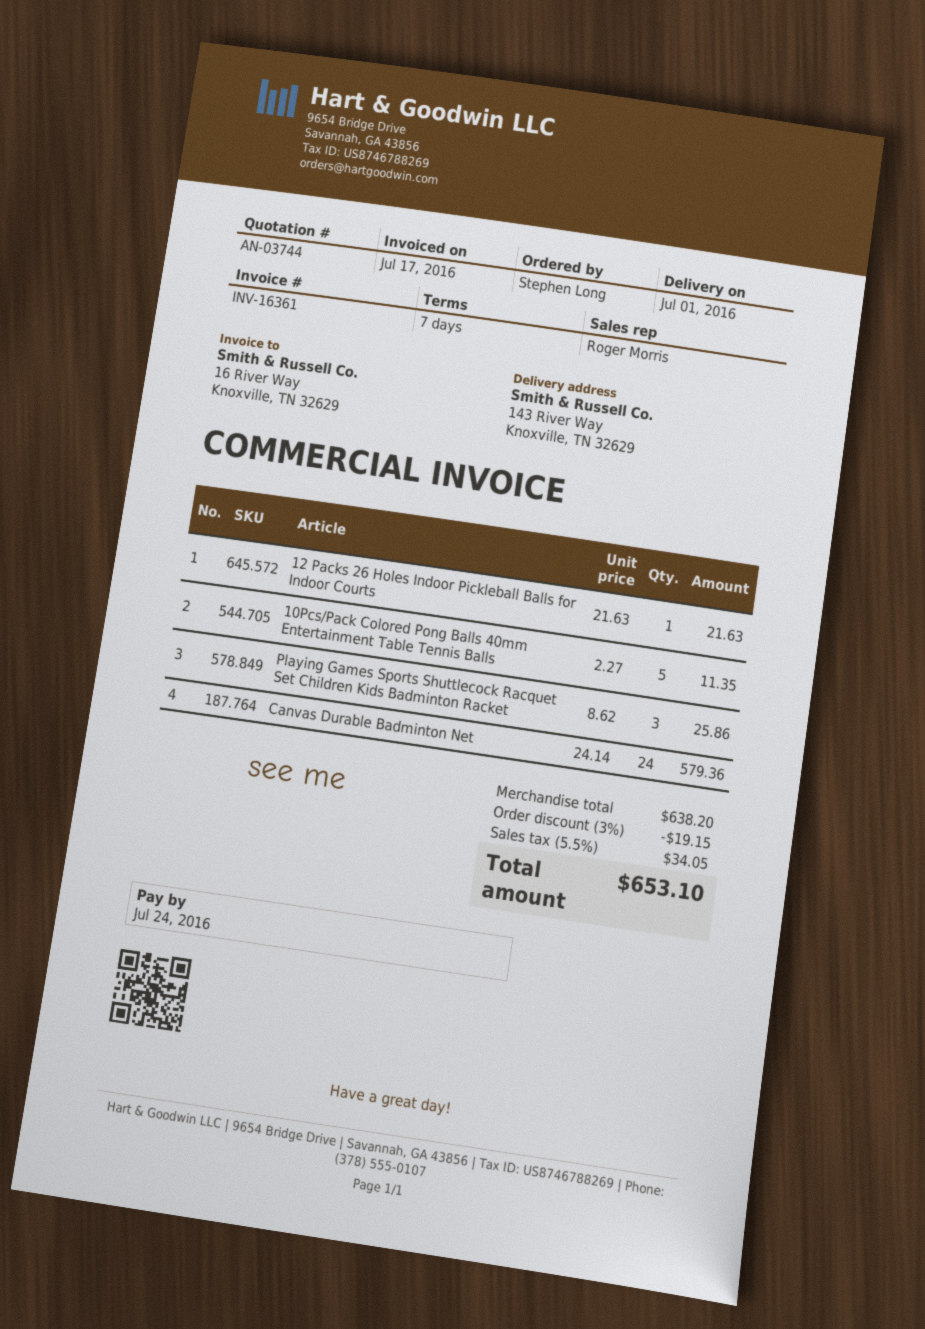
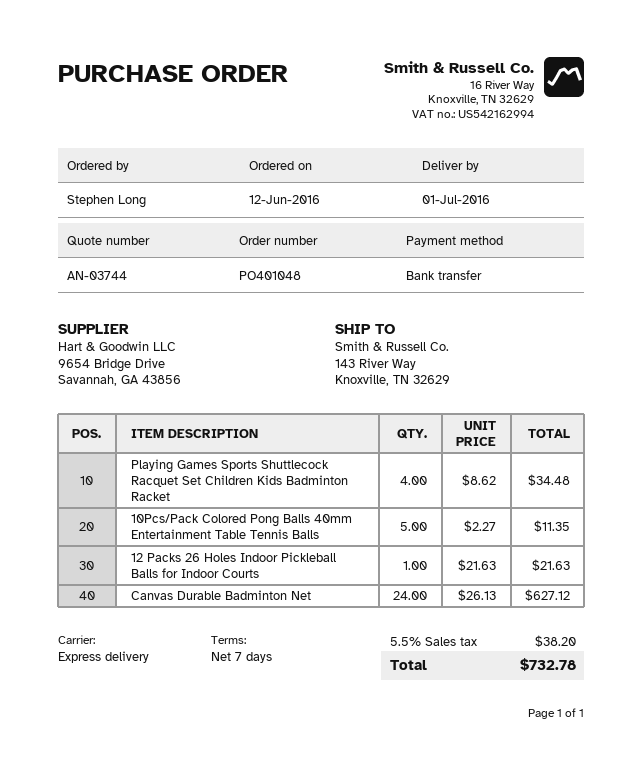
Playing Games Sports Shuttlecock Racquet Set Children Kids Badminton Racket: 3 x 8.62 = 25.86 -> 4 x 8.62 = 34.48
Canvas Durable Badminton Net: 24 x 24.14 = 579.36 -> 24 x 26.13 = 627.12
discount: 3% = 19.15 -> none
tax: 5.5% = 34.05 -> 5.5% = 38.20
total: 653.10 -> 732.78

